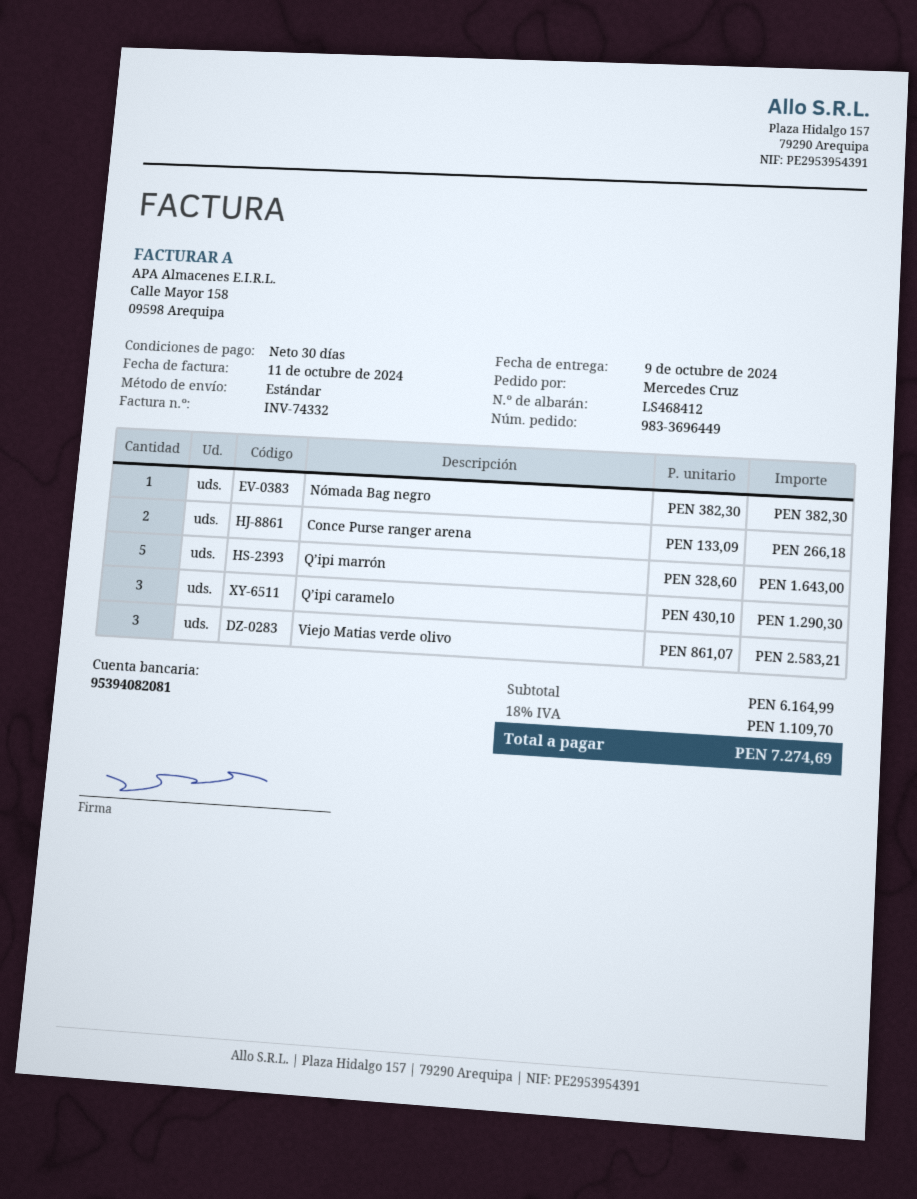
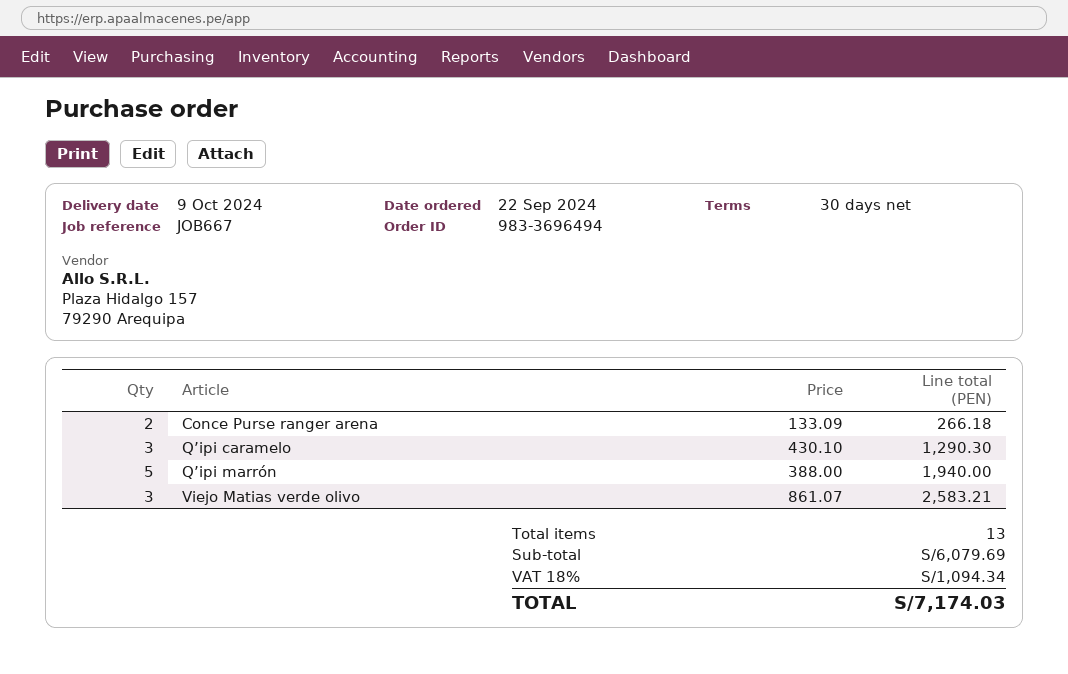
order number: 983-3696449 -> 983-3696494
Nómada Bag negro: 1 x 382.30 = 382.30 -> none
Q’ipi marrón: 5 x 328.60 = 1643.00 -> 5 x 388.00 = 1940.00
subtotal: 6164.99 -> 6079.69
tax: 18% = 1109.70 -> 18% = 1094.34
total: 7274.69 -> 7174.03

